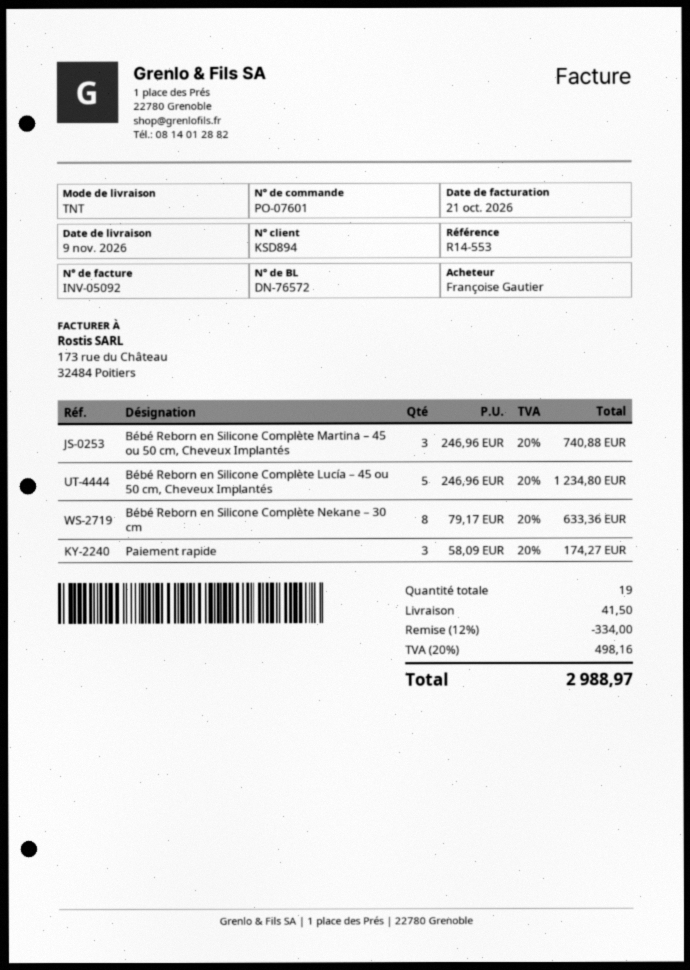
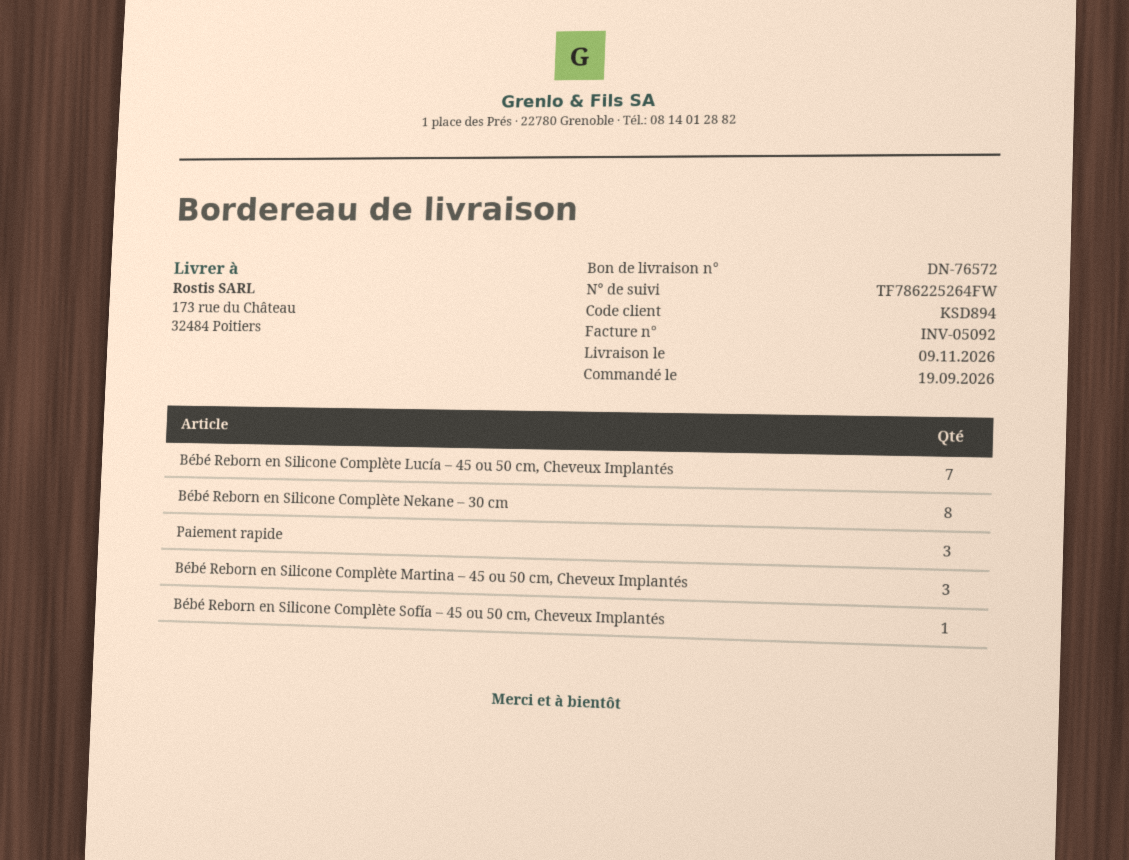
Bébé Reborn en Silicone Complète Lucía – 45 ou 50 cm, Cheveux Implantés: 5 -> 7
Bébé Reborn en Silicone Complète Sofía – 45 ou 50 cm, Cheveux Implantés: none -> 1

